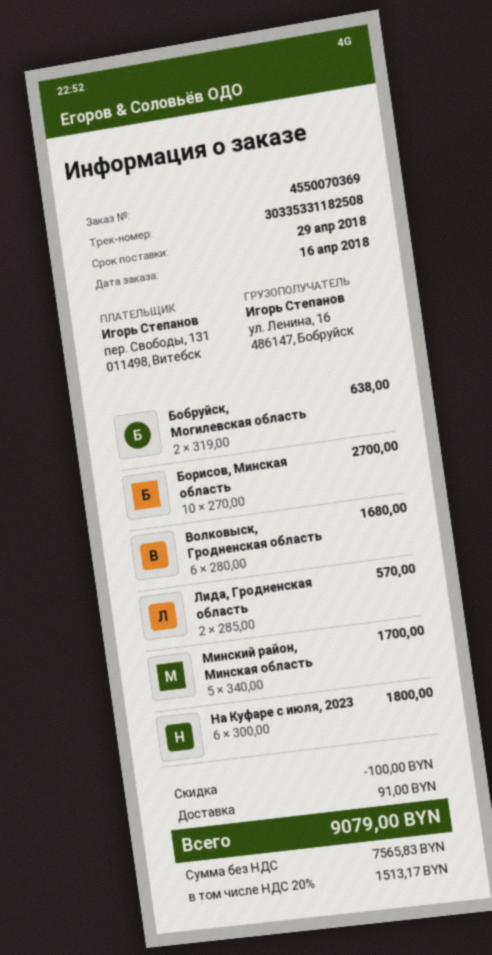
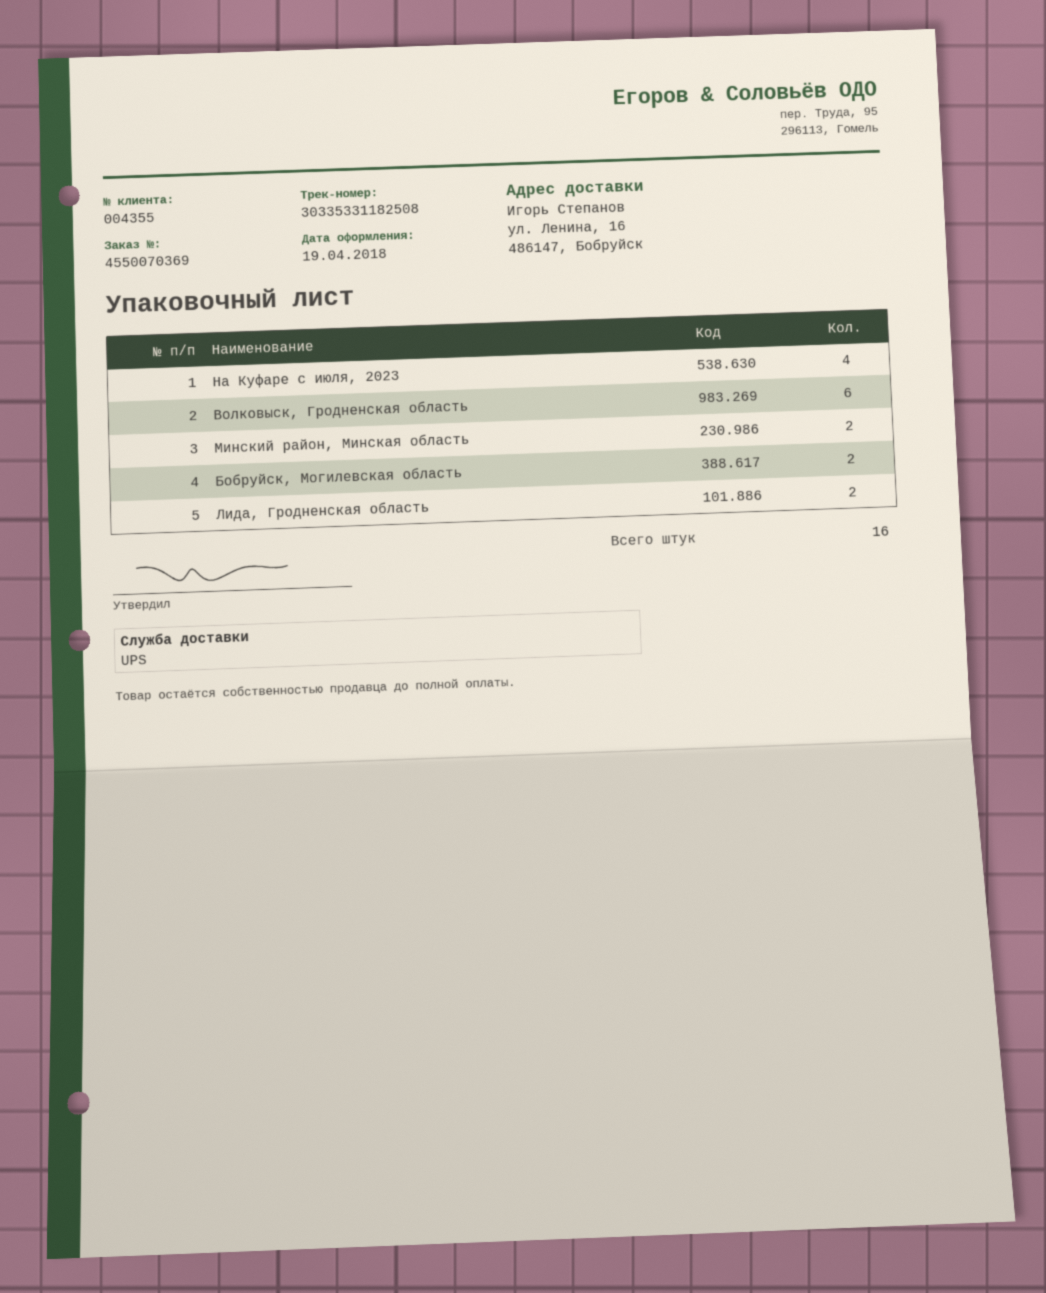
order date: 2018-04-16 -> 2018-04-19
Борисов, Минская область: 10 -> none
Минский район, Минская область: 5 -> 2
На Куфаре с июля, 2023: 6 -> 4

